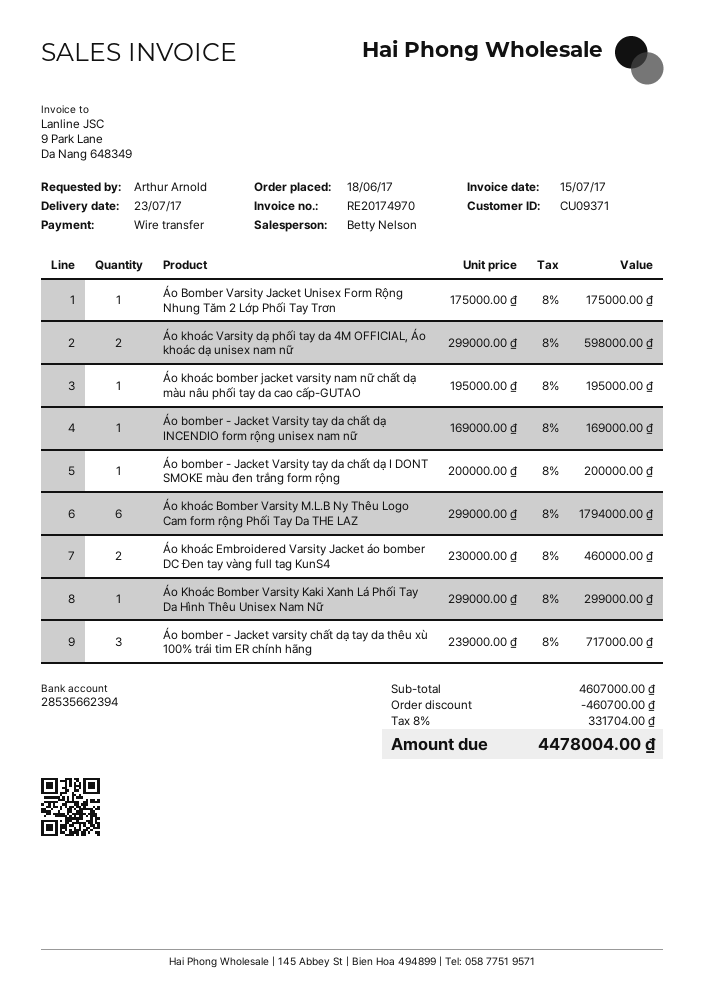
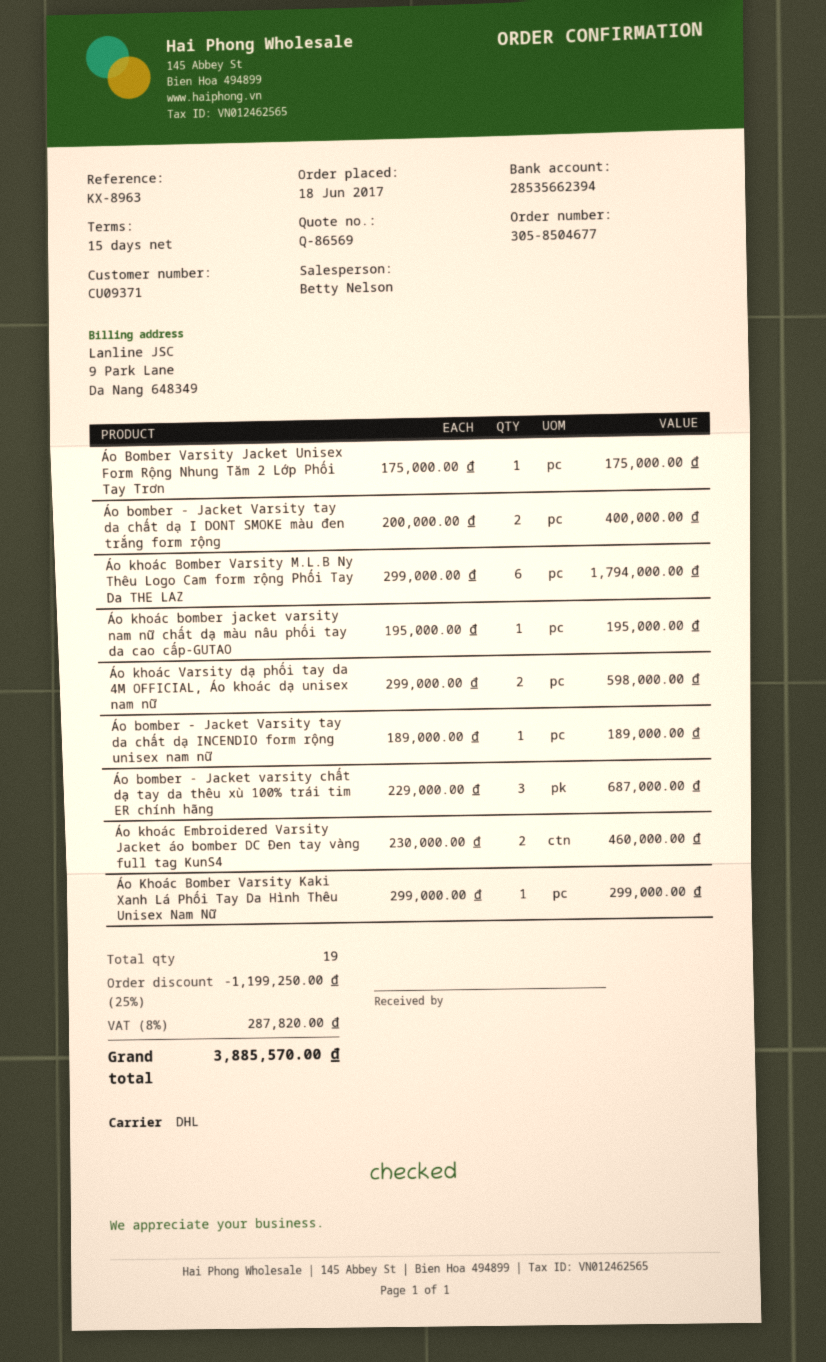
Áo bomber - Jacket Varsity tay da chất dạ INCENDIO form rộng unisex nam nữ: 1 x 169000.00 = 169000.00 -> 1 x 189000.00 = 189000.00
Áo bomber - Jacket Varsity tay da chất dạ I DONT SMOKE màu đen trắng form rộng: 1 x 200000.00 = 200000.00 -> 2 x 200000.00 = 400000.00
Áo bomber - Jacket varsity chất dạ tay da thêu xù 100% trái tim ER chính hãng: 3 x 239000.00 = 717000.00 -> 3 x 229000.00 = 687000.00
discount: 460700.00 -> 1199250.00
tax: 8% = 331704.00 -> 8% = 287820.00
total: 4478004.00 -> 3885570.00

